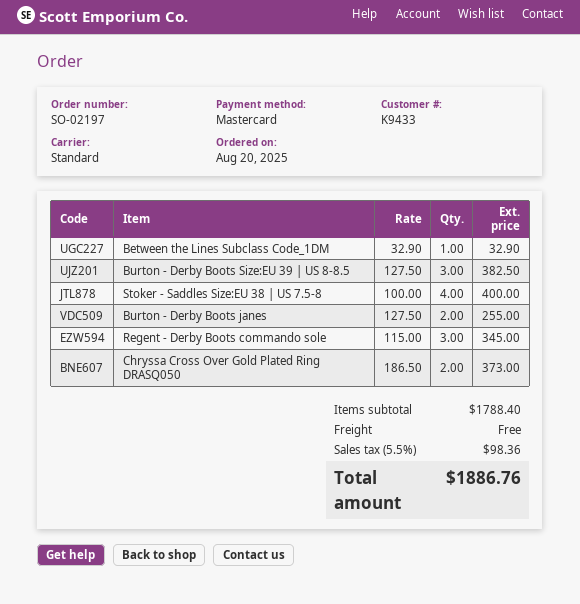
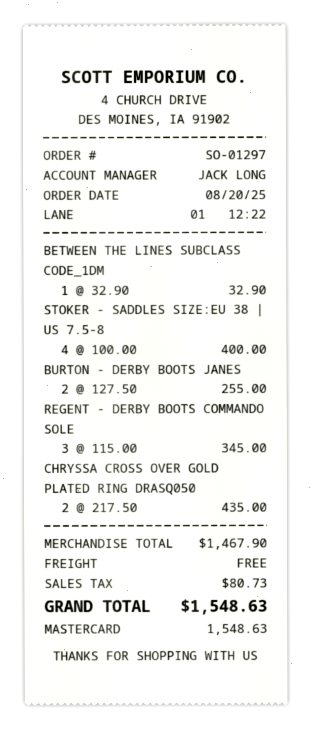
order number: SO-02197 -> SO-01297
Burton - Derby Boots Size:EU 39 | US 8-8.5: 3 x 127.50 = 382.50 -> none
Chryssa Cross Over Gold Plated Ring DRASQ050: 2 x 186.50 = 373.00 -> 2 x 217.50 = 435.00
subtotal: 1788.40 -> 1467.90
tax: 98.36 -> 80.73
total: 1886.76 -> 1548.63

